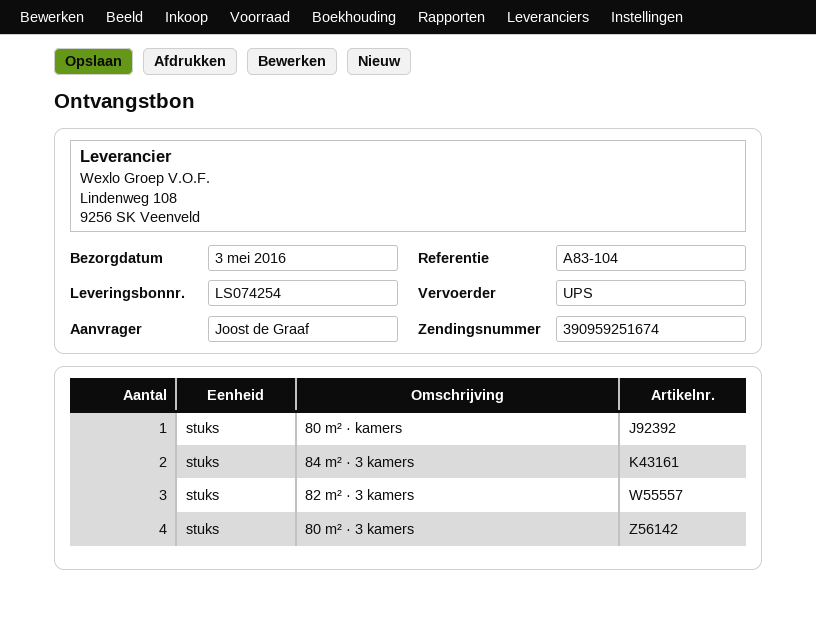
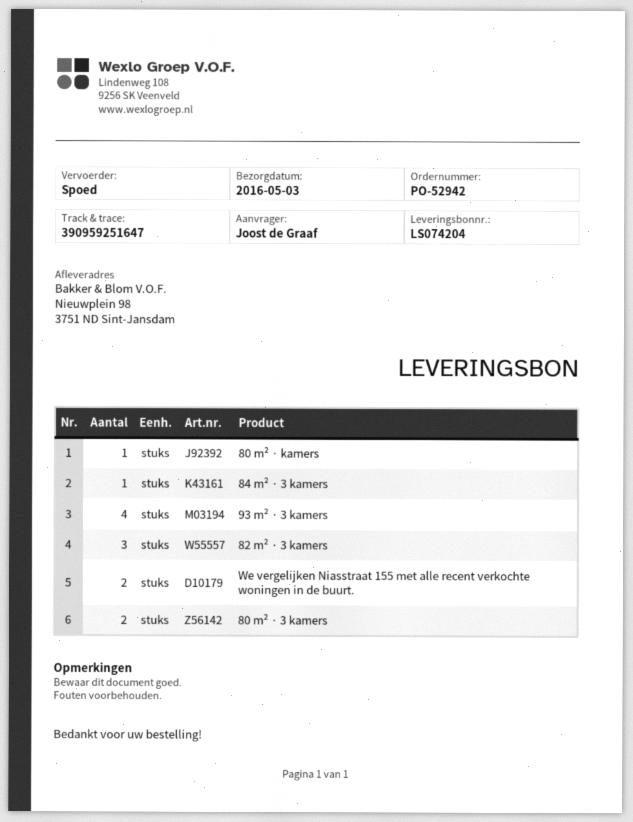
delivery note number: LS074254 -> LS074204
shipping method: UPS -> express
tracking number: 390959251674 -> 390959251647
84 m² · 3 kamers: 2 -> 1
80 m² · 3 kamers: 4 -> 2
93 m² · 3 kamers: none -> 4
We vergelijken Niasstraat 155 met alle recent verkochte woningen in de buurt.: none -> 2

